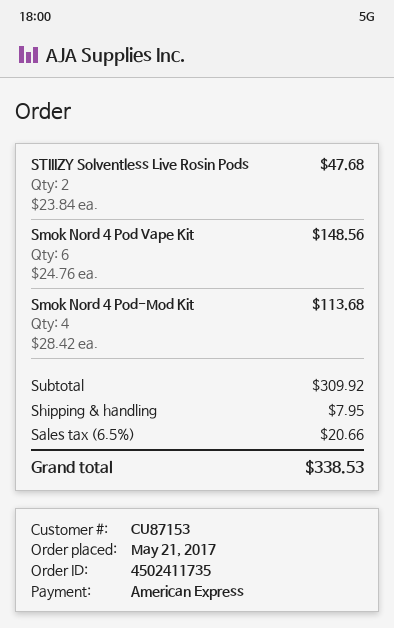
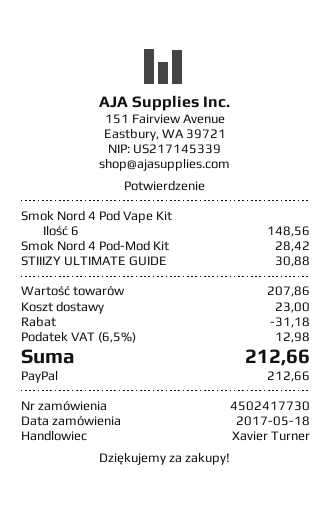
order number: 4502411735 -> 4502417730
order date: 2017-05-21 -> 2017-05-18
payment method: American Express -> PayPal
STIIIZY Solventless Live Rosin Pods: 2 for 47.68 -> none
Smok Nord 4 Pod-Mod Kit: 4 for 113.68 -> 1 for 28.42
STIIIZY ULTIMATE GUIDE: none -> 1 for 30.88
subtotal: 309.92 -> 207.86
discount: none -> 31.18
shipping: 7.95 -> 23.00
tax: 6.5% = 20.66 -> 6.5% = 12.98
total: 338.53 -> 212.66

